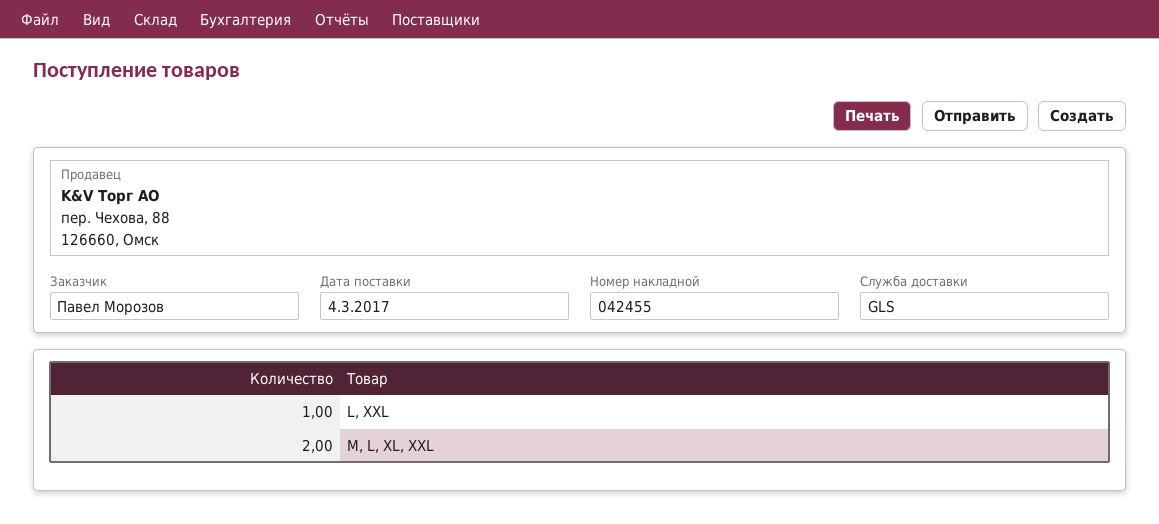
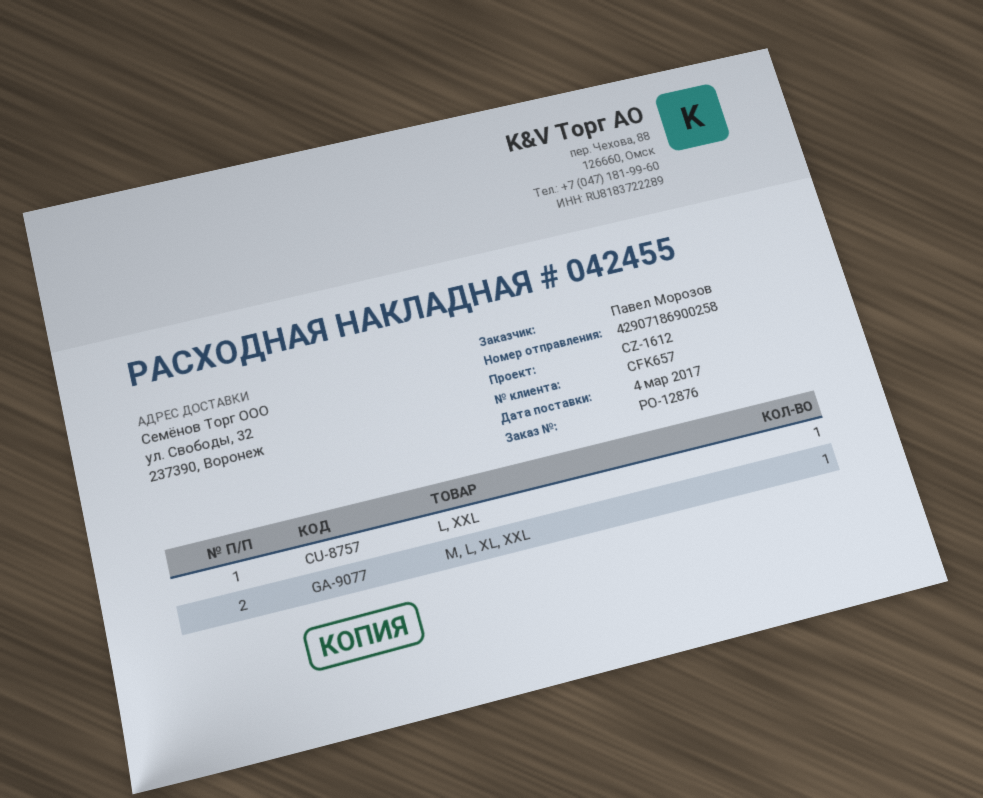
M, L, XL, XXL: 2 -> 1

